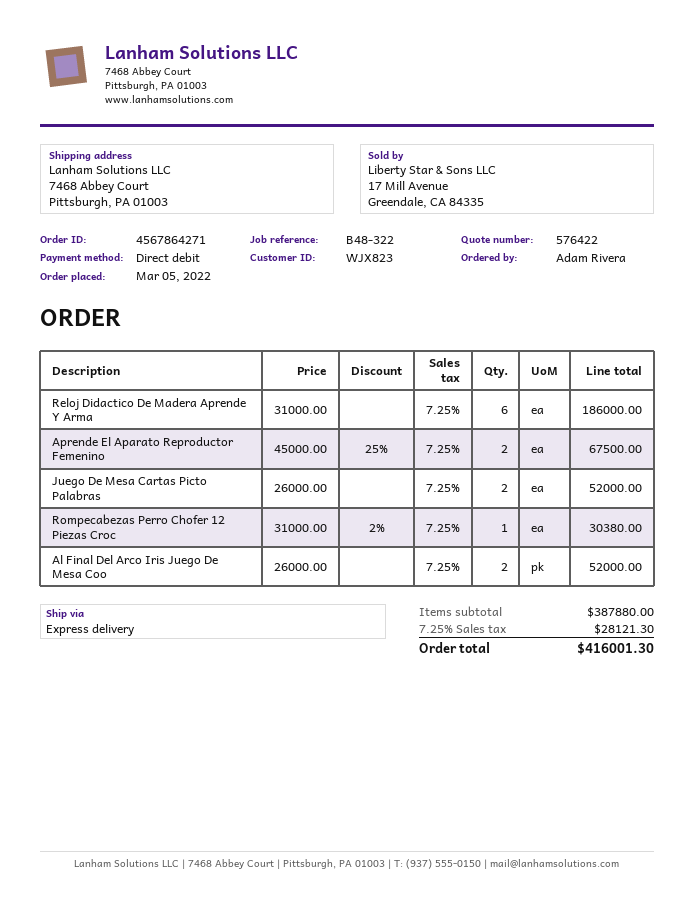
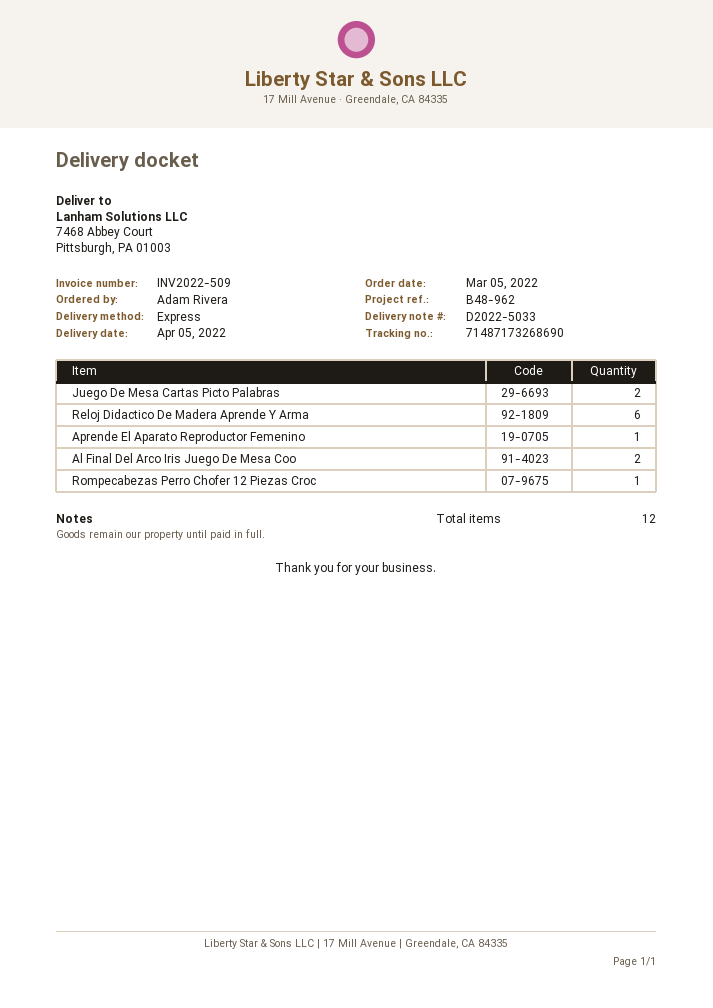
reference: B48-322 -> B48-962
Aprende El Aparato Reproductor Femenino: 2 -> 1

